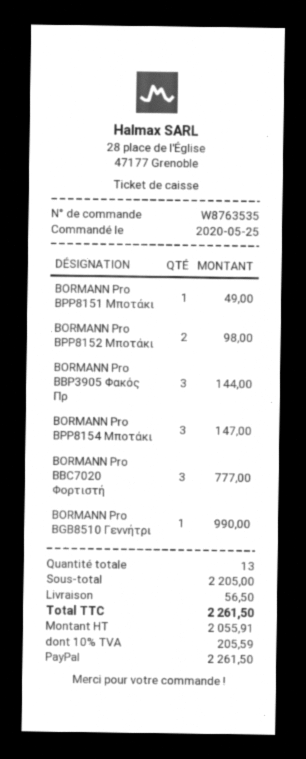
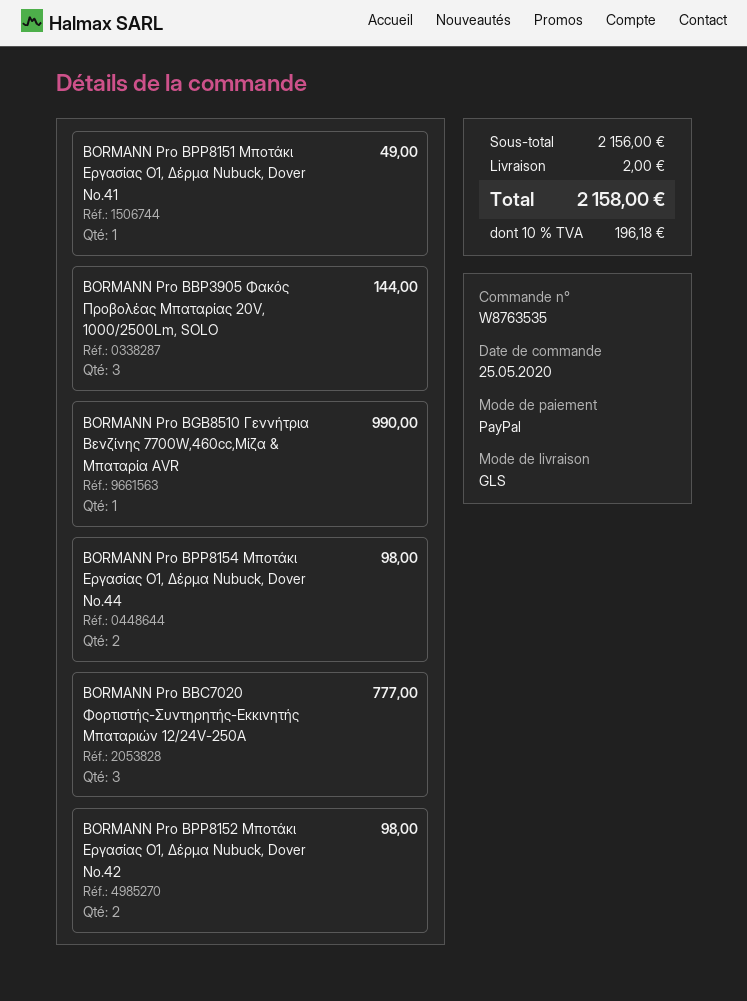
BORMANN Pro BPP8154 Μποτάκι: 3 for 147.00 -> 2 for 98.00
subtotal: 2205.00 -> 2156.00
shipping: 56.50 -> 2.00
tax: 10% = 205.59 -> 10% = 196.18
total: 2261.50 -> 2158.00

